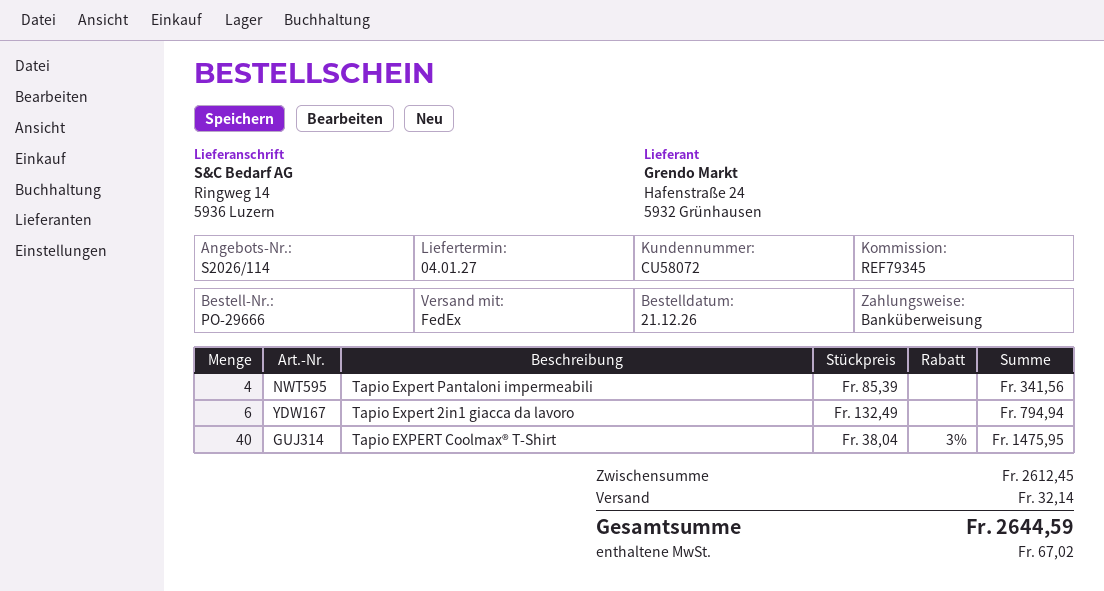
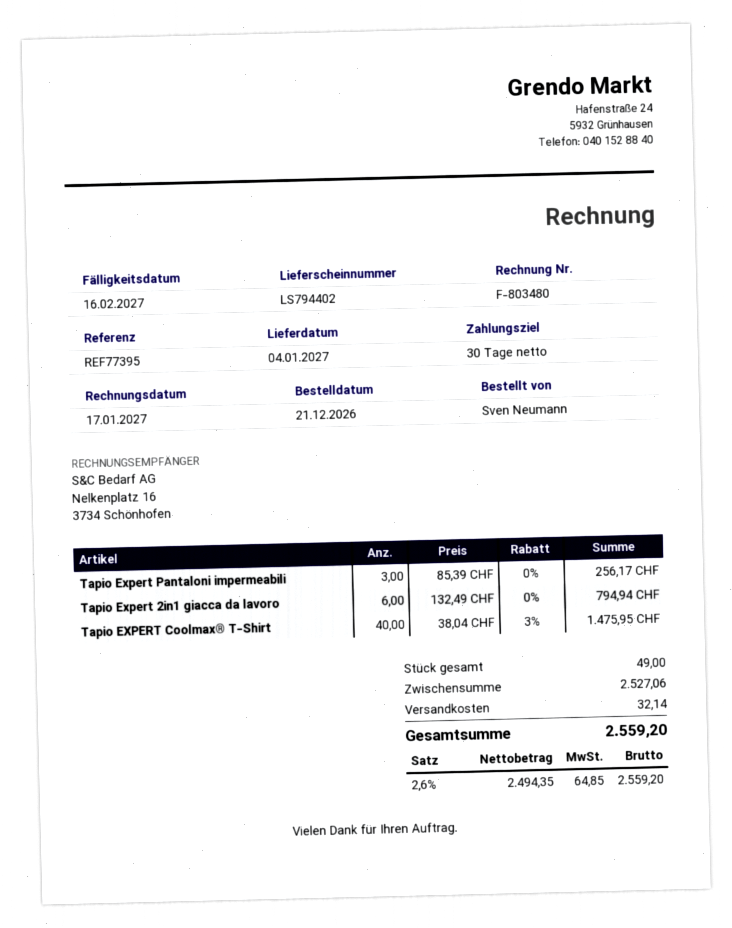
reference: REF79345 -> REF77395
Tapio Expert Pantaloni impermeabili: 4 x 85.39 = 341.56 -> 3 x 85.39 = 256.17
subtotal: 2612.45 -> 2527.06
tax: 67.02 -> 64.85
total: 2644.59 -> 2559.20

